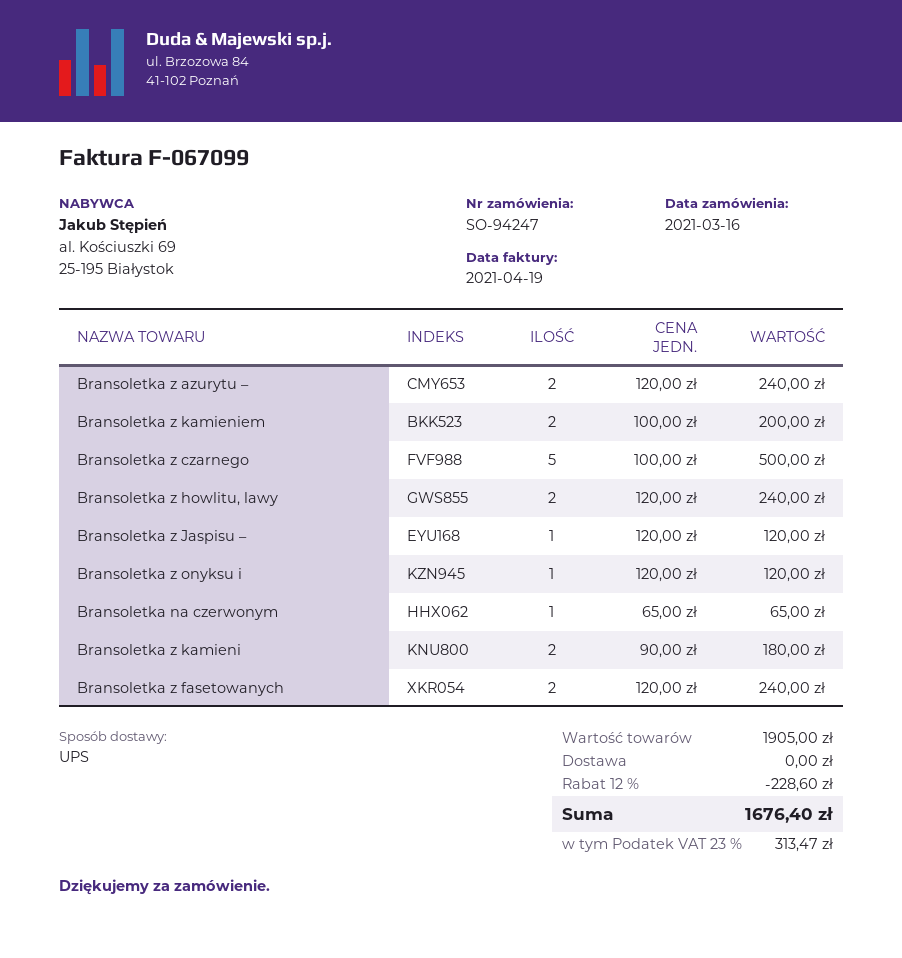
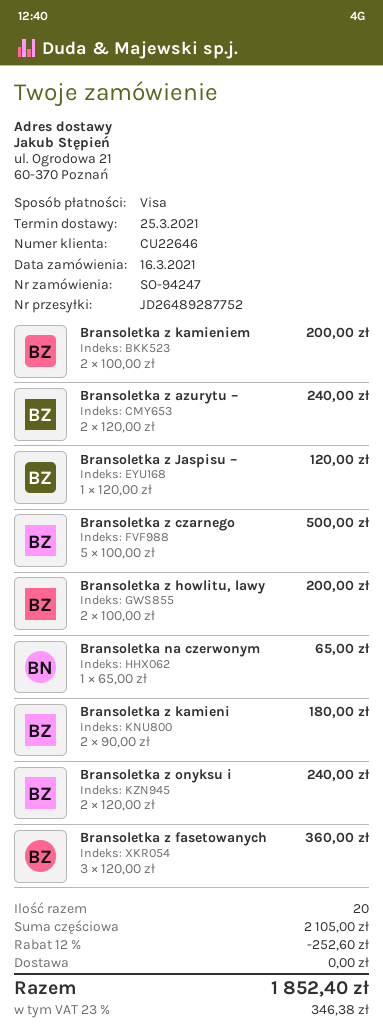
Bransoletka z howlitu, lawy: 2 x 120.00 = 240.00 -> 2 x 100.00 = 200.00
Bransoletka z onyksu i: 1 x 120.00 = 120.00 -> 2 x 120.00 = 240.00
Bransoletka z fasetowanych: 2 x 120.00 = 240.00 -> 3 x 120.00 = 360.00
subtotal: 1905.00 -> 2105.00
discount: 12% = 228.60 -> 12% = 252.60
tax: 23% = 313.47 -> 23% = 346.38
total: 1676.40 -> 1852.40

